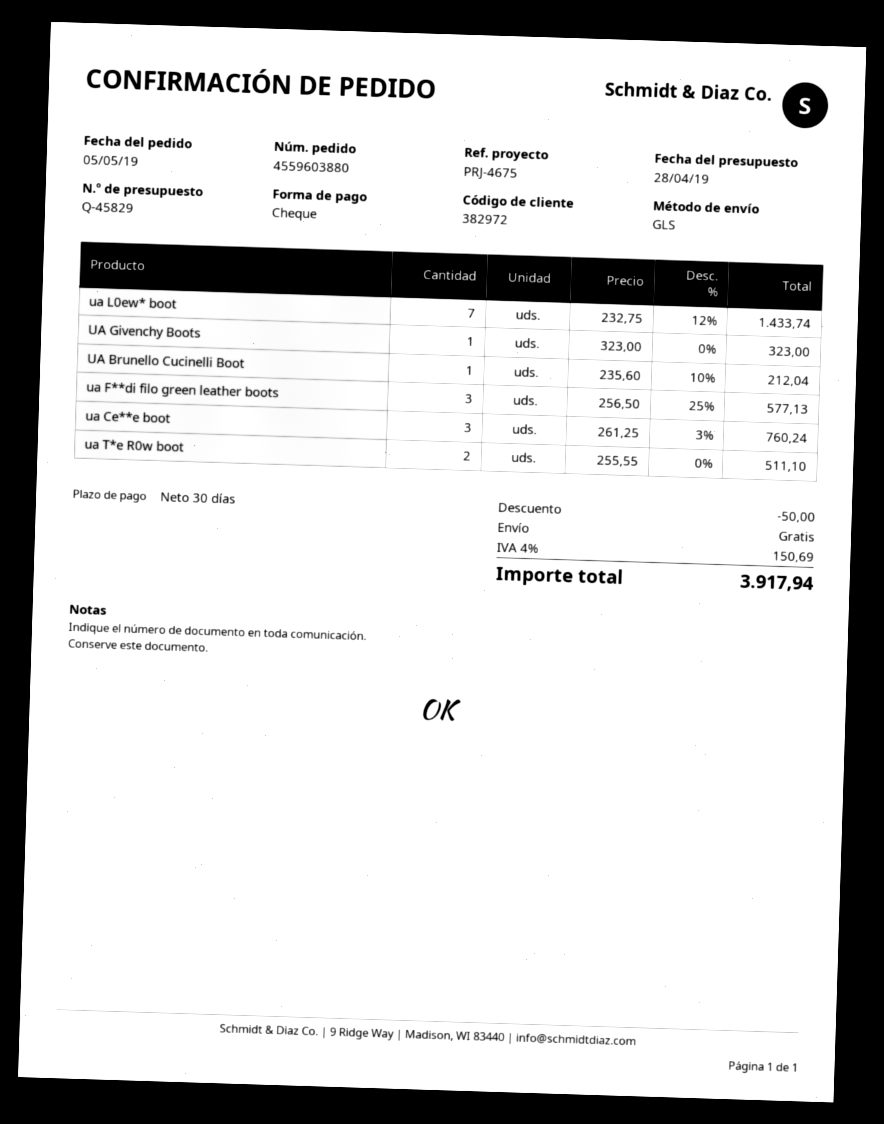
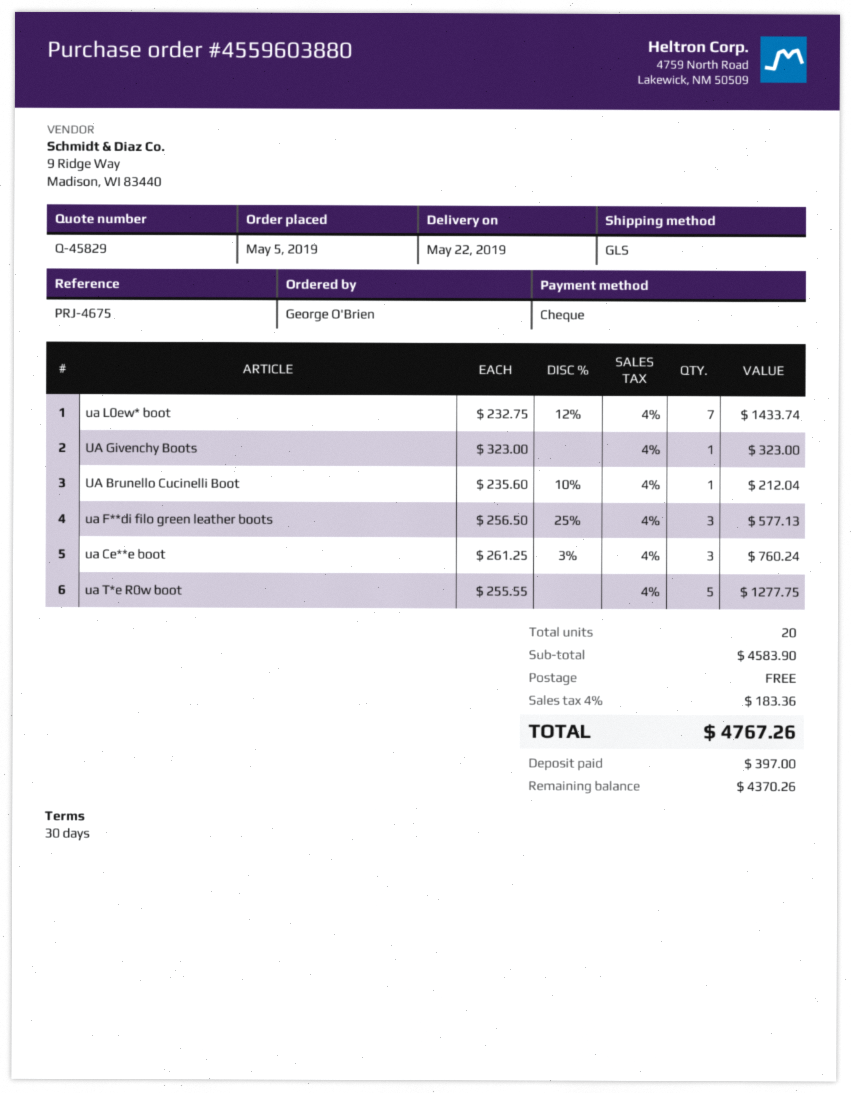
ua T*e R0w boot: 2 x 255.55 = 511.10 -> 5 x 255.55 = 1277.75
discount: 50.00 -> none
tax: 4% = 150.69 -> 4% = 183.36
total: 3917.94 -> 4767.26

